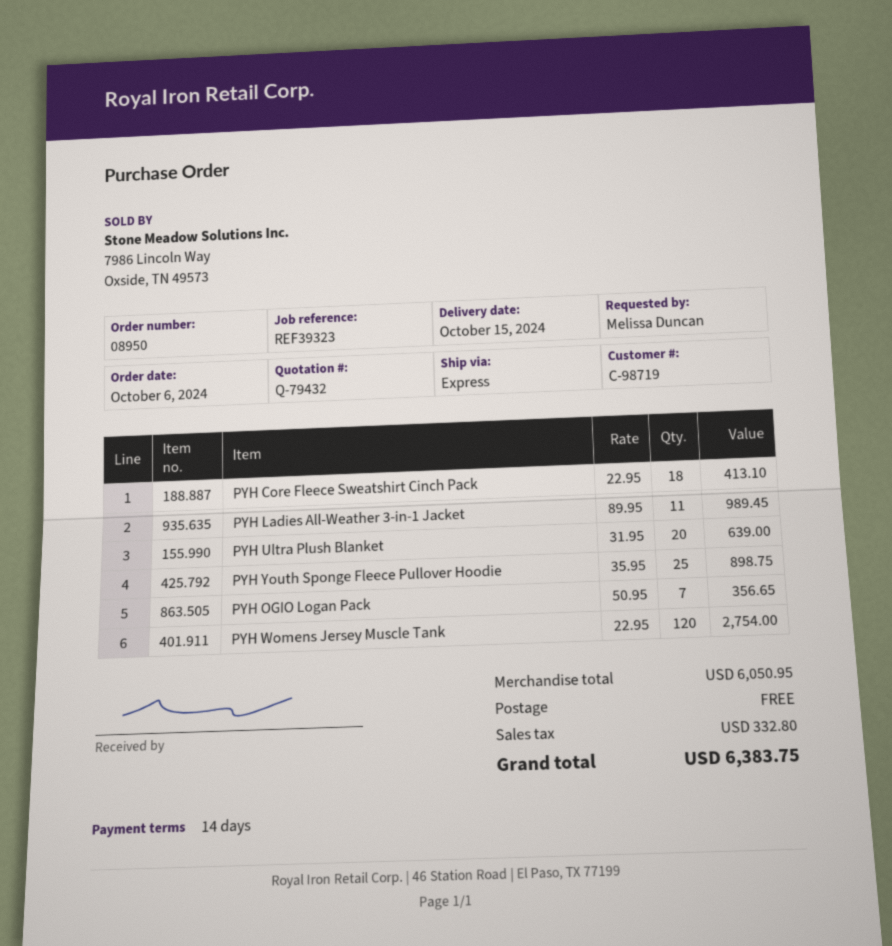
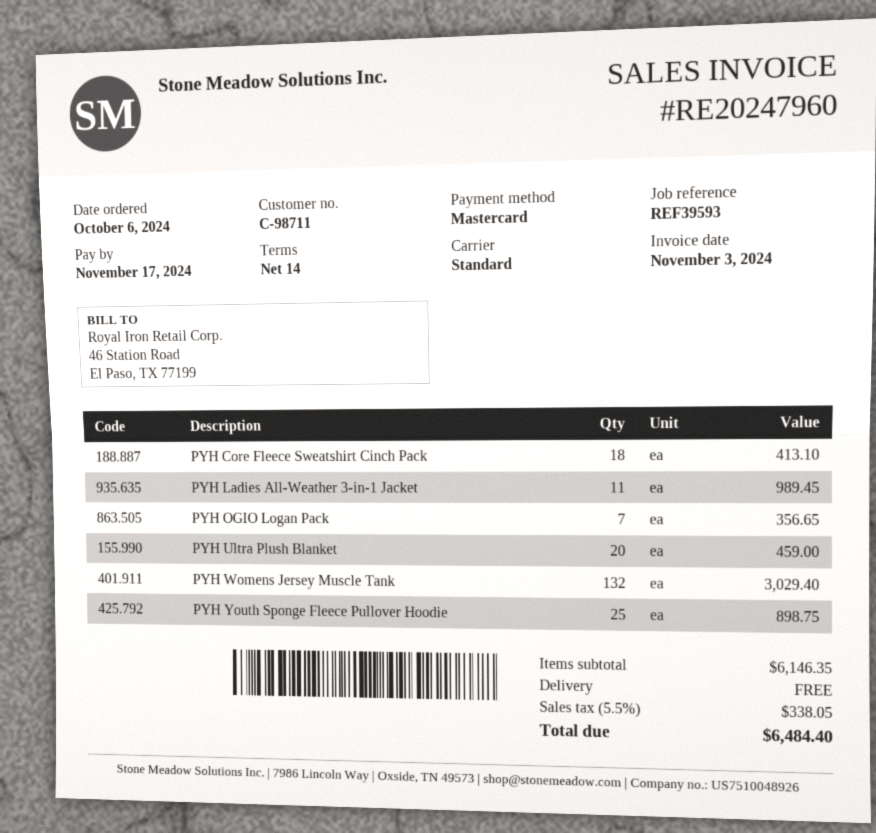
customer number: C-98719 -> C-98711
reference: REF39323 -> REF39593
shipping method: express -> standard
PYH Ultra Plush Blanket: 20 for 639.00 -> 20 for 459.00
PYH Womens Jersey Muscle Tank: 120 for 2754.00 -> 132 for 3029.40
subtotal: 6050.95 -> 6146.35
tax: 332.80 -> 338.05
total: 6383.75 -> 6484.40

